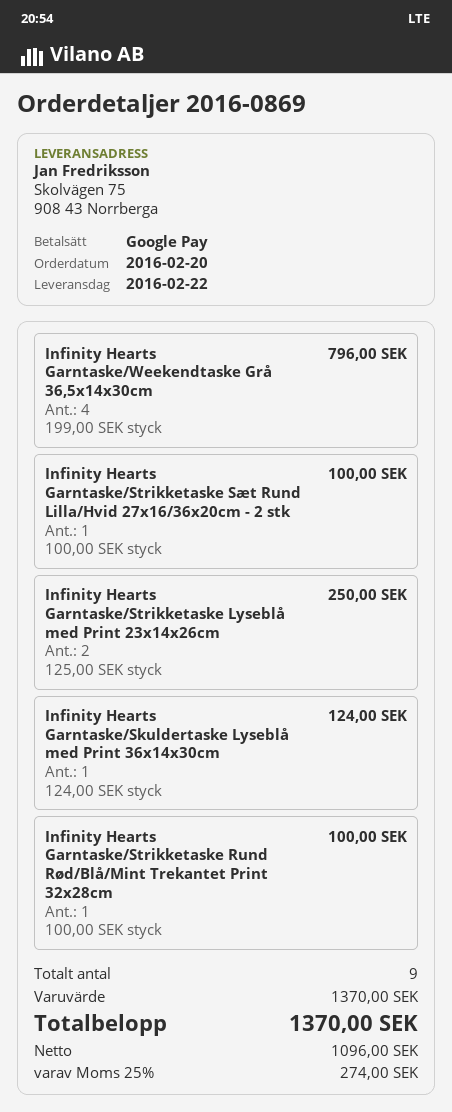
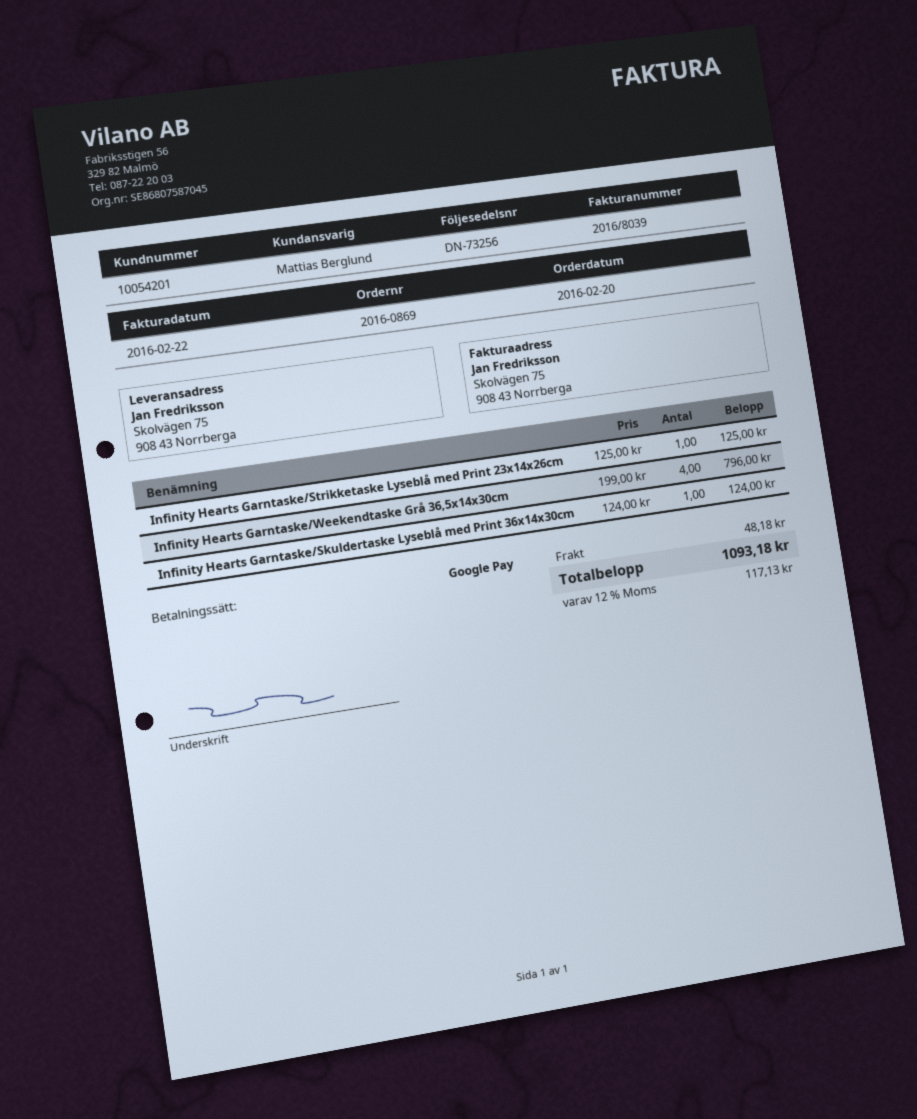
Infinity Hearts Garntaske/Strikketaske Sæt Rund Lilla/Hvid 27x16/36x20cm - 2 stk: 1 x 100.00 = 100.00 -> none
Infinity Hearts Garntaske/Strikketaske Lyseblå med Print 23x14x26cm: 2 x 125.00 = 250.00 -> 1 x 125.00 = 125.00
Infinity Hearts Garntaske/Strikketaske Rund Rød/Blå/Mint Trekantet Print 32x28cm: 1 x 100.00 = 100.00 -> none
shipping: none -> 48.18
tax: 25% = 274.00 -> 12% = 117.13
total: 1370.00 -> 1093.18

